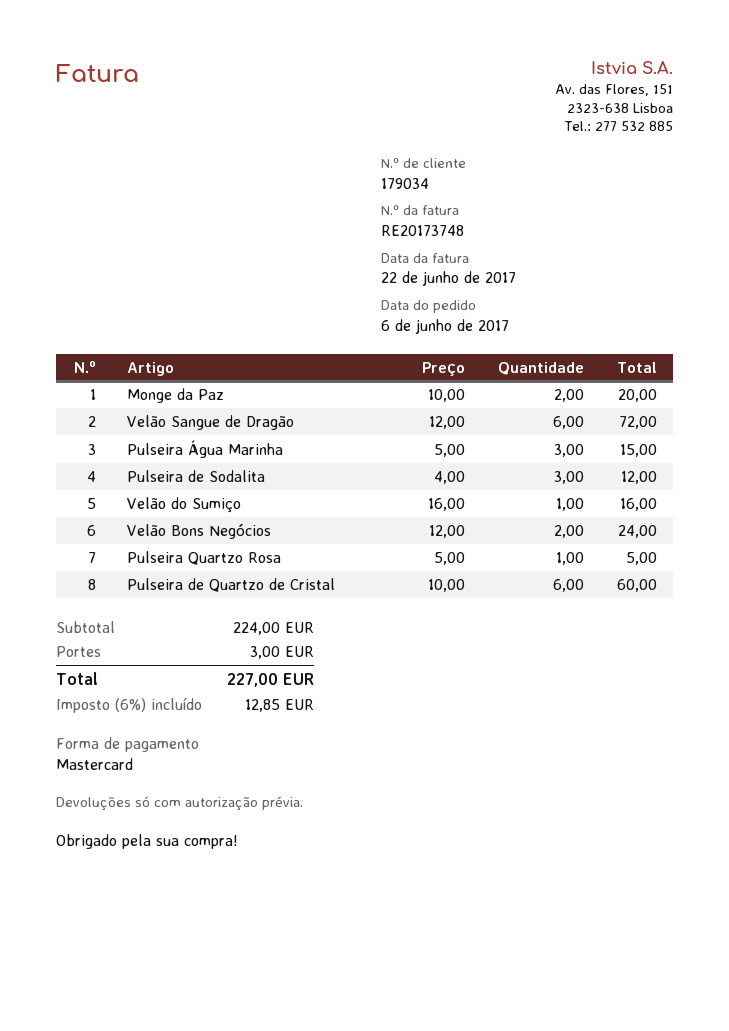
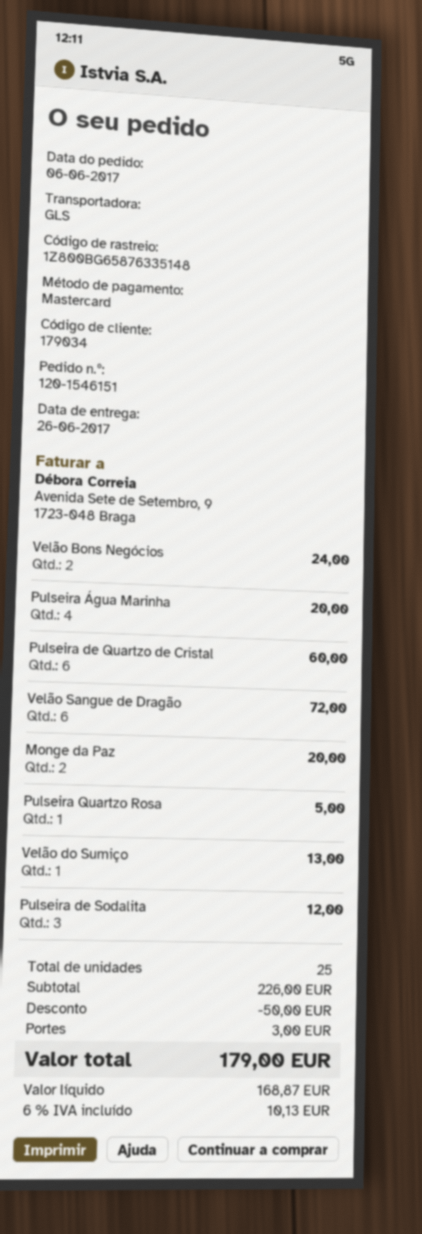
Pulseira Água Marinha: 3 for 15.00 -> 4 for 20.00
Velão do Sumiço: 1 for 16.00 -> 1 for 13.00
subtotal: 224.00 -> 226.00
discount: none -> 50.00
tax: 6% = 12.85 -> 6% = 10.13
total: 227.00 -> 179.00

